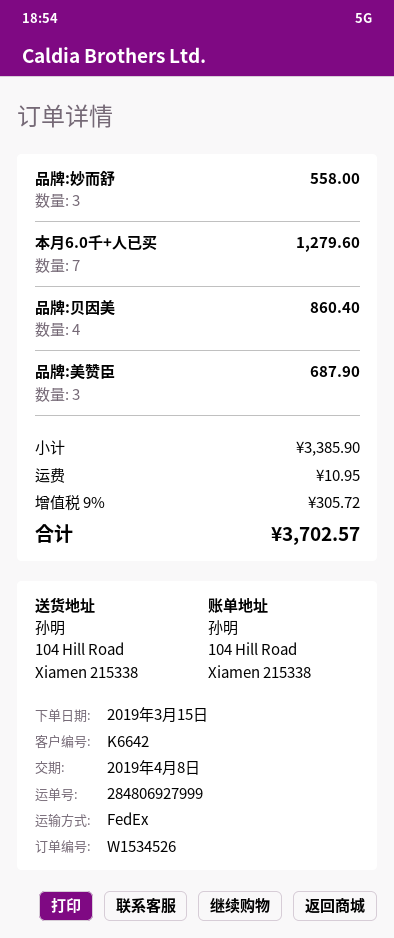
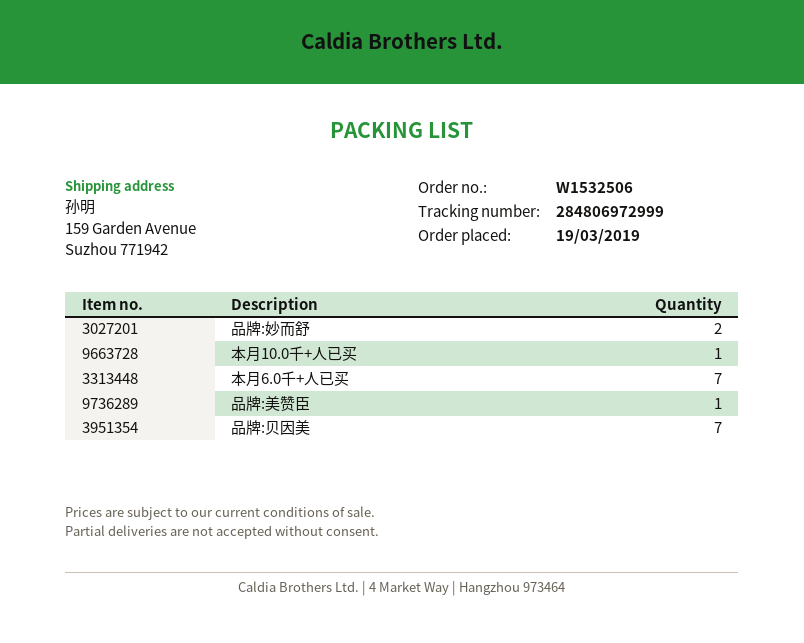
order number: W1534526 -> W1532506
order date: 2019-03-15 -> 2019-03-19
tracking number: 284806927999 -> 284806972999
ship to: 104 Hill Road, Xiamen 215338 -> 159 Garden Avenue, Suzhou 771942
品牌:妙而舒: 3 -> 2
品牌:贝因美: 4 -> 7
品牌:美赞臣: 3 -> 1
本月10.0千+人已买: none -> 1

